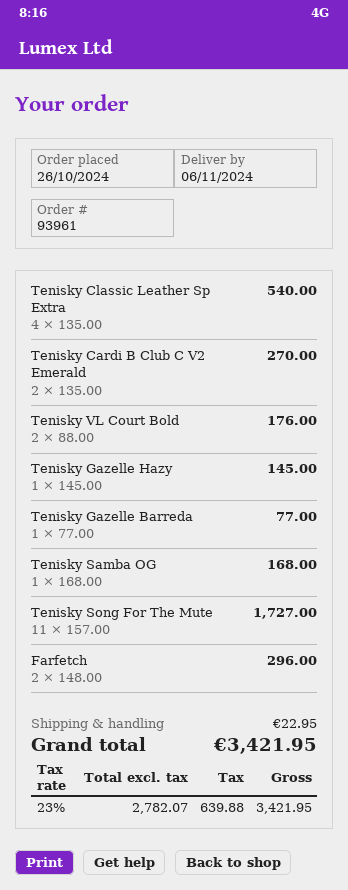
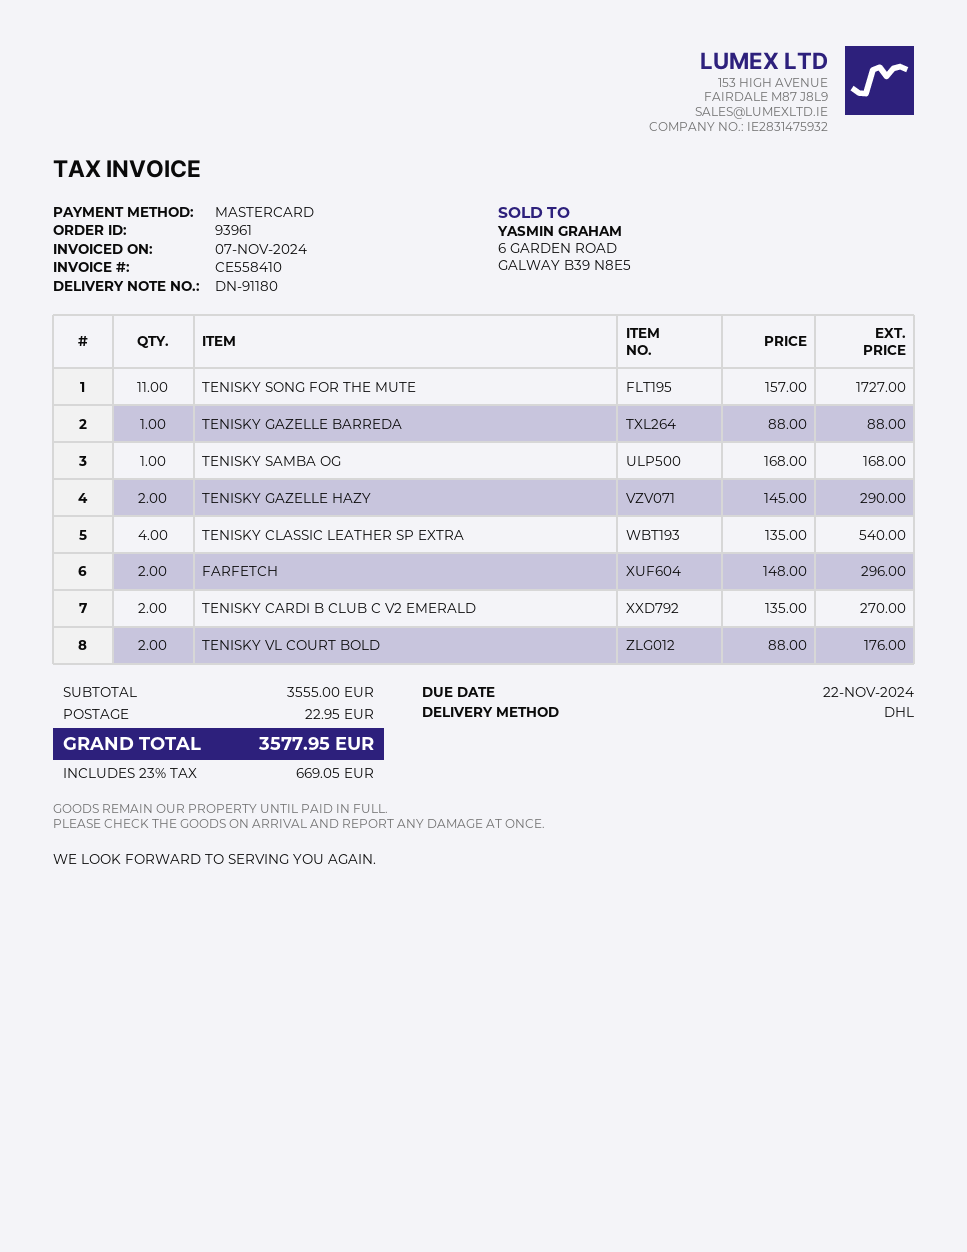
Tenisky Gazelle Hazy: 1 x 145.00 = 145.00 -> 2 x 145.00 = 290.00
Tenisky Gazelle Barreda: 1 x 77.00 = 77.00 -> 1 x 88.00 = 88.00
tax: 23% = 639.88 -> 23% = 669.05
total: 3421.95 -> 3577.95

